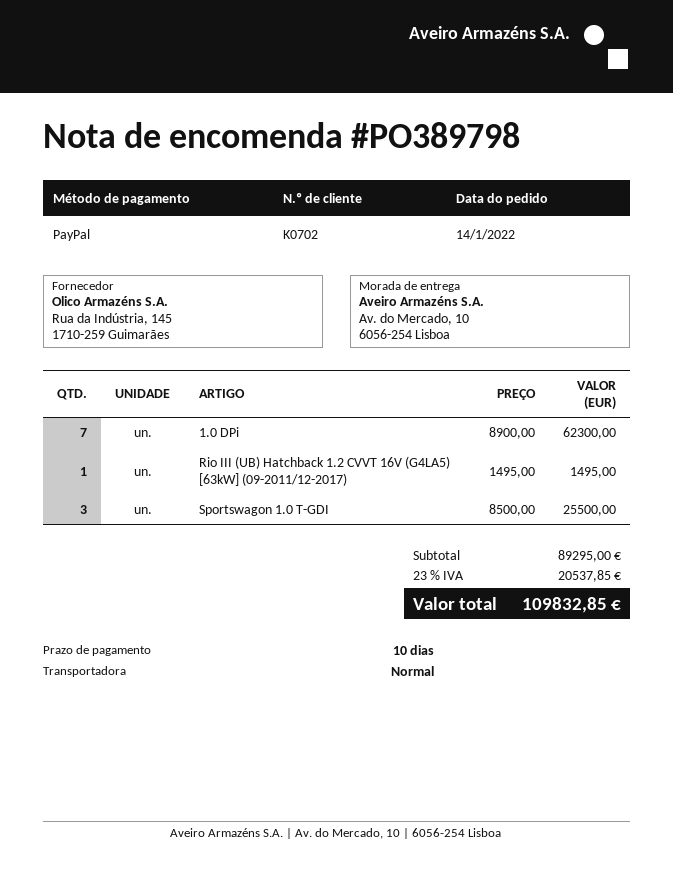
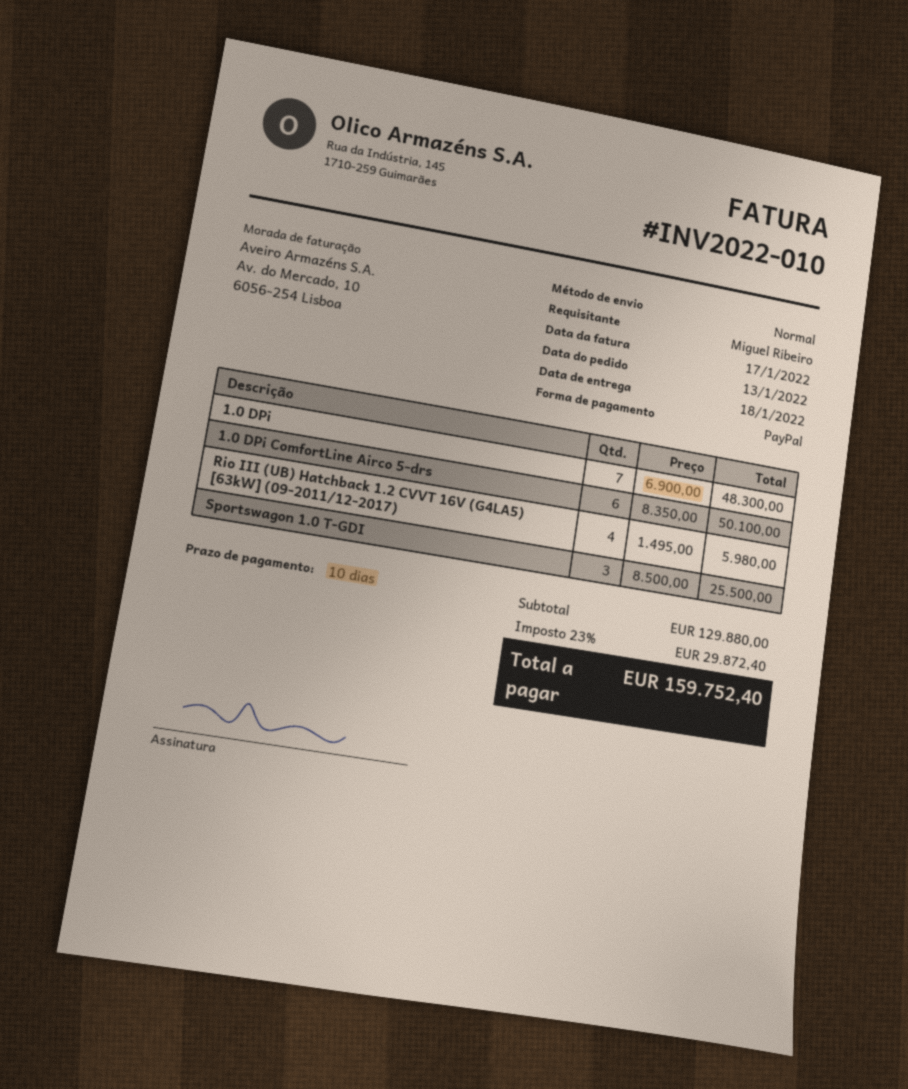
order date: 2022-01-14 -> 2022-01-13
1.0 DPi: 7 x 8900.00 = 62300.00 -> 7 x 6900.00 = 48300.00
Rio III (UB) Hatchback 1.2 CVVT 16V (G4LA5) [63kW] (09-2011/12-2017): 1 x 1495.00 = 1495.00 -> 4 x 1495.00 = 5980.00
1.0 DPi ComfortLine Airco 5-drs: none -> 6 x 8350.00 = 50100.00
subtotal: 89295.00 -> 129880.00
tax: 23% = 20537.85 -> 23% = 29872.40
total: 109832.85 -> 159752.40

